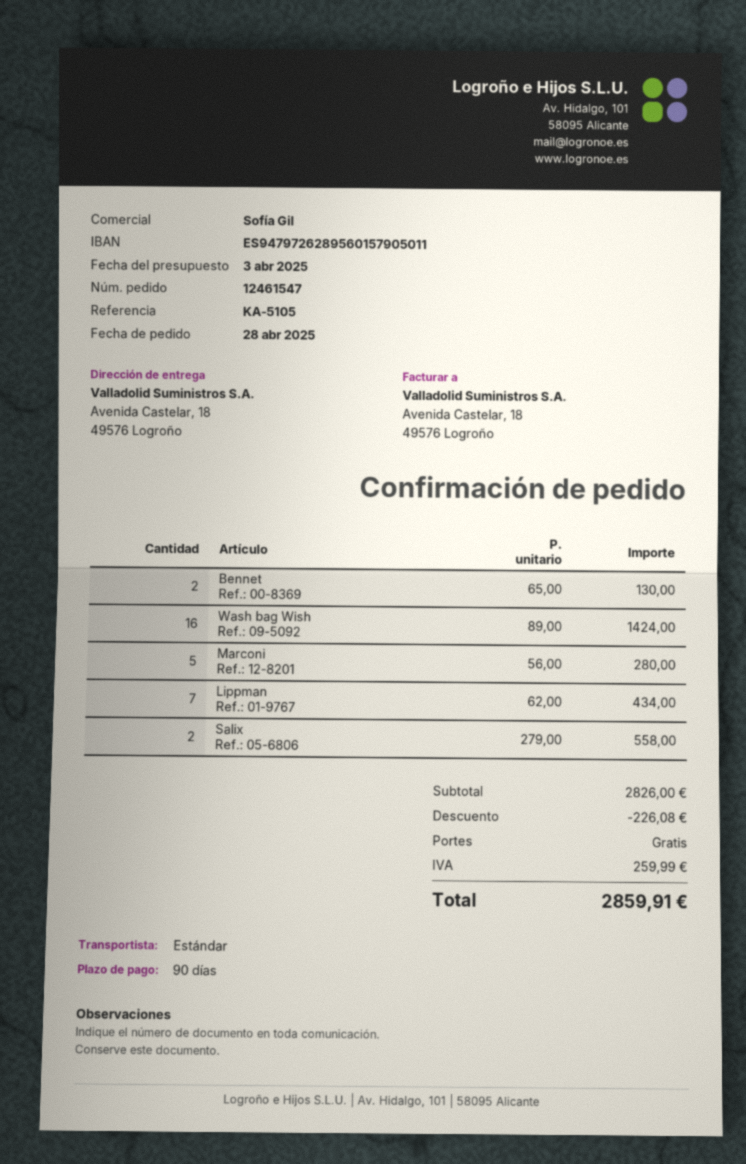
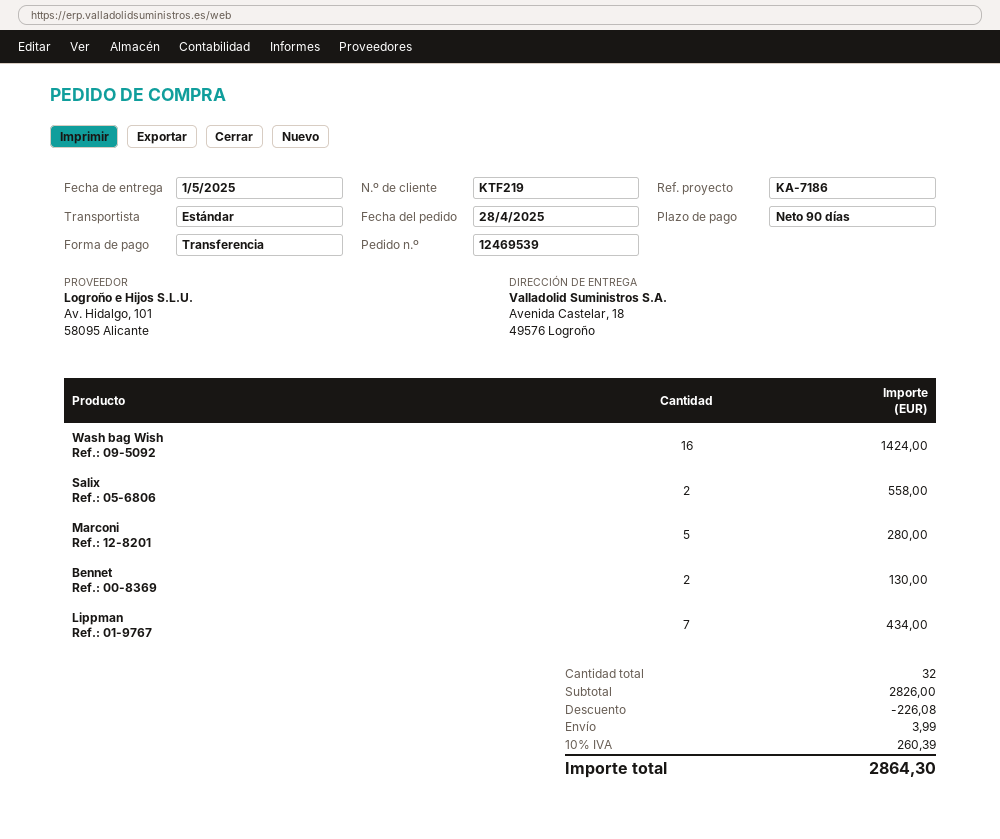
order number: 12461547 -> 12469539
reference: KA-5105 -> KA-7186
shipping: 0.00 -> 3.99
tax: 259.99 -> 260.39
total: 2859.91 -> 2864.30

